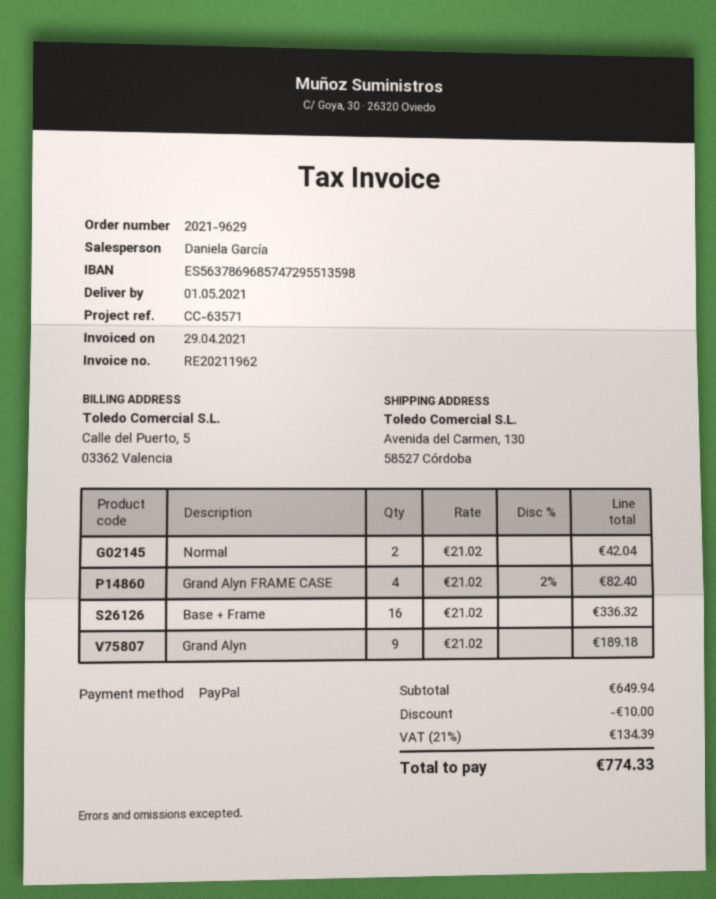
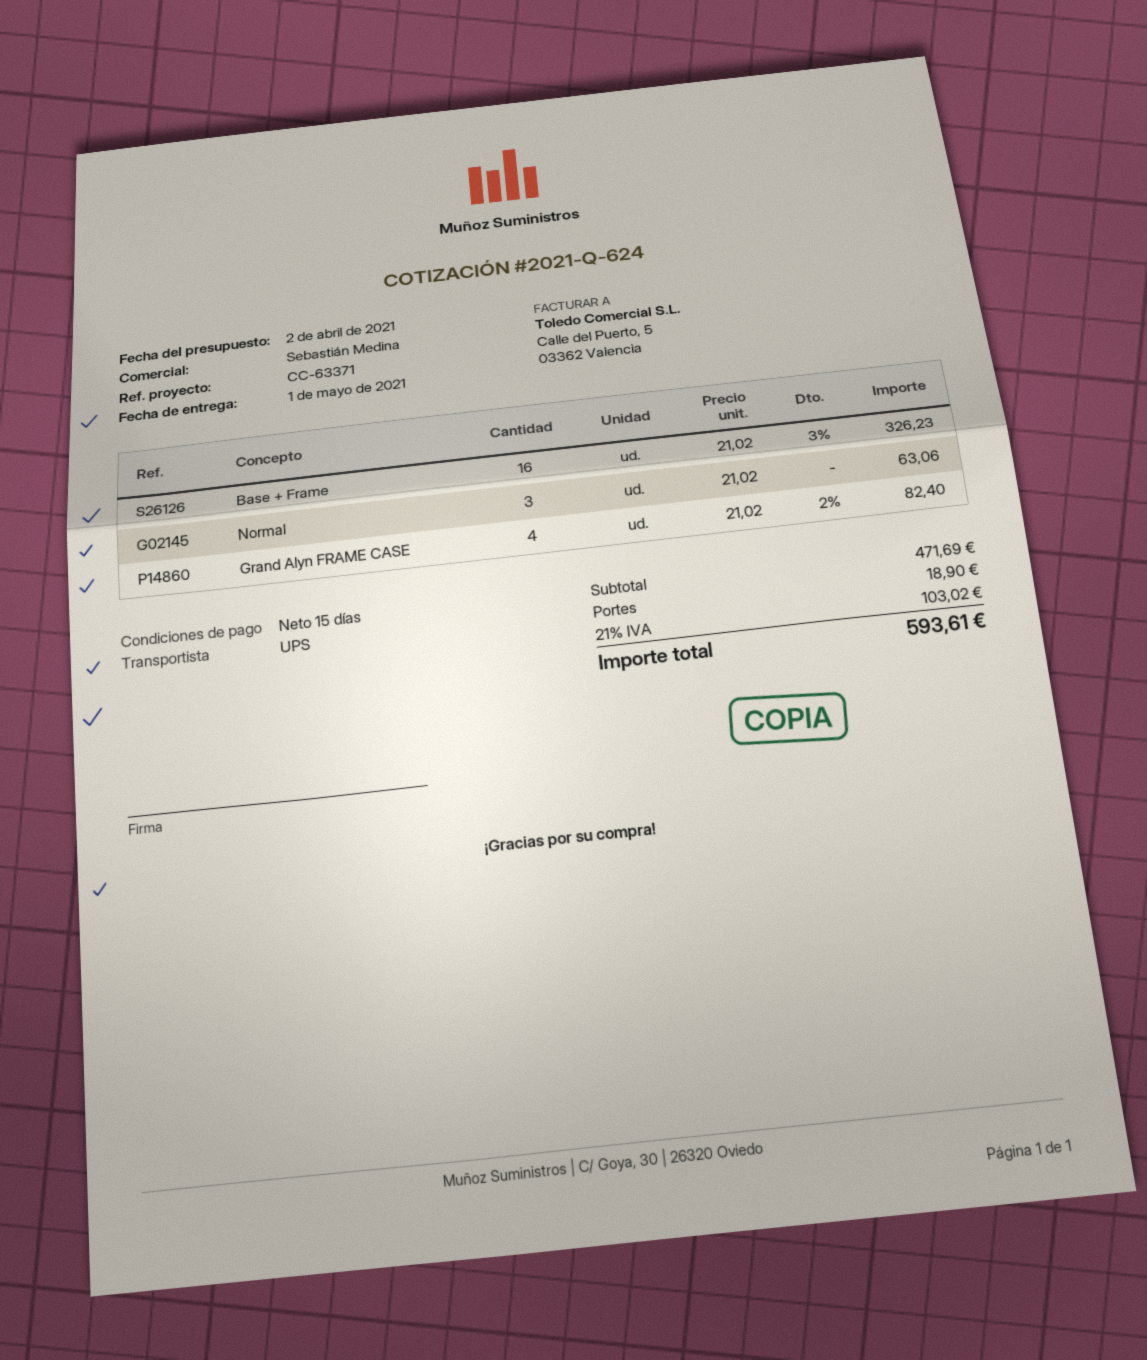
reference: CC-63571 -> CC-63371
sales rep: Daniela García -> Sebastián Medina
Normal: 2 x 21.02 = 42.04 -> 3 x 21.02 = 63.06
Base + Frame: 16 x 21.02 = 336.32 -> 16 x 21.02 - 3% = 326.23
Grand Alyn: 9 x 21.02 = 189.18 -> none
subtotal: 649.94 -> 471.69
discount: 10.00 -> none
shipping: none -> 18.90
tax: 21% = 134.39 -> 21% = 103.02
total: 774.33 -> 593.61

